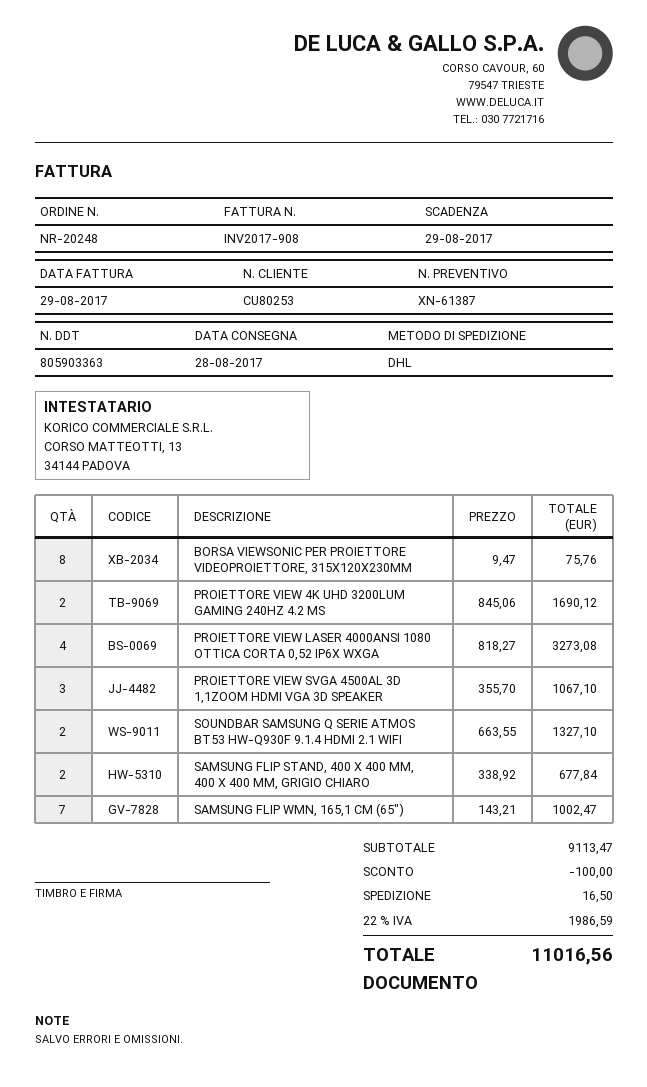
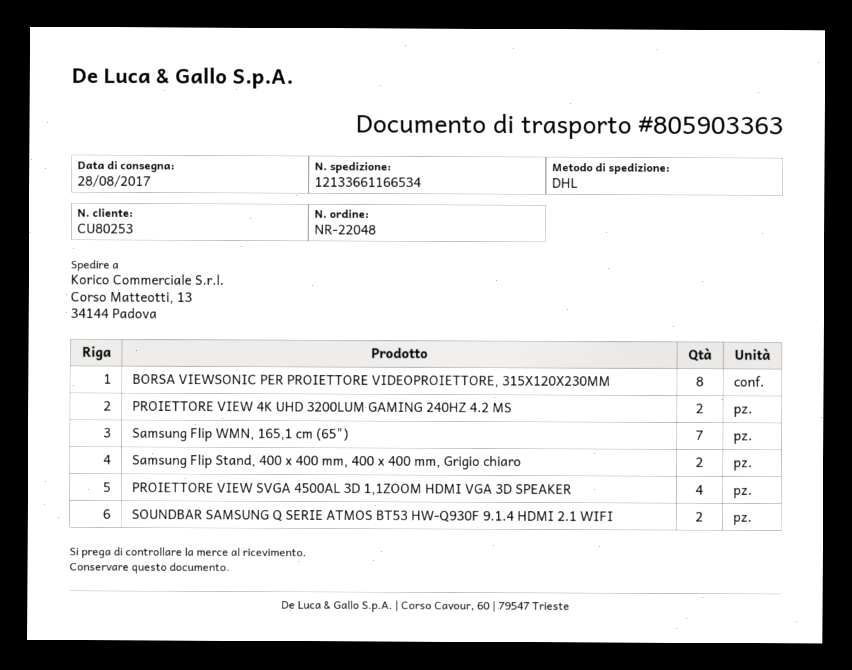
order number: NR-20248 -> NR-22048
PROIETTORE VIEW LASER 4000ANSI 1080 OTTICA CORTA 0,52 IP6X WXGA: 4 -> none
PROIETTORE VIEW SVGA 4500AL 3D 1,1ZOOM HDMI VGA 3D SPEAKER: 3 -> 4

